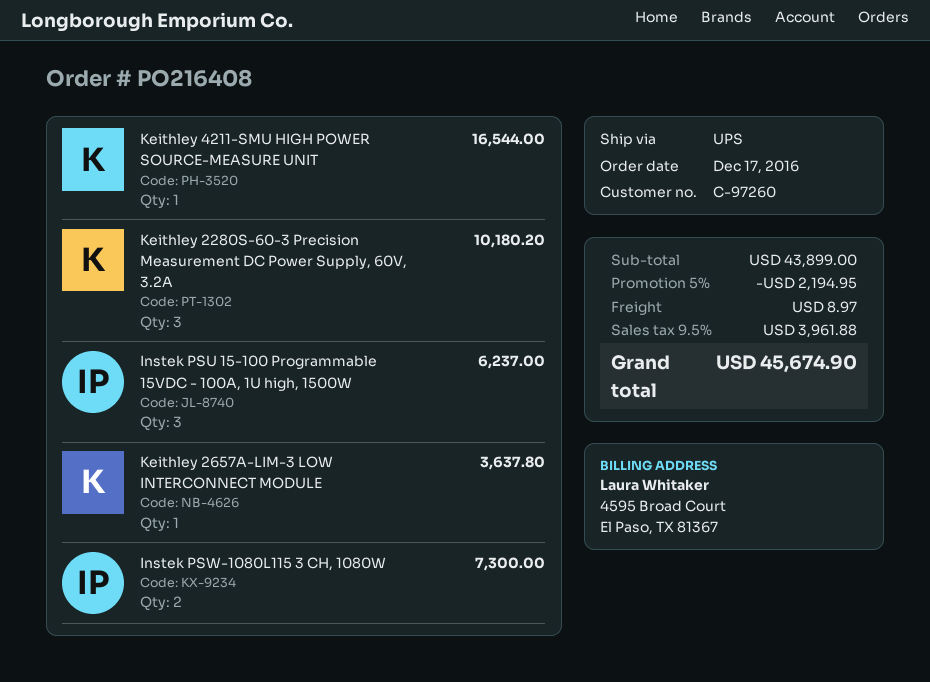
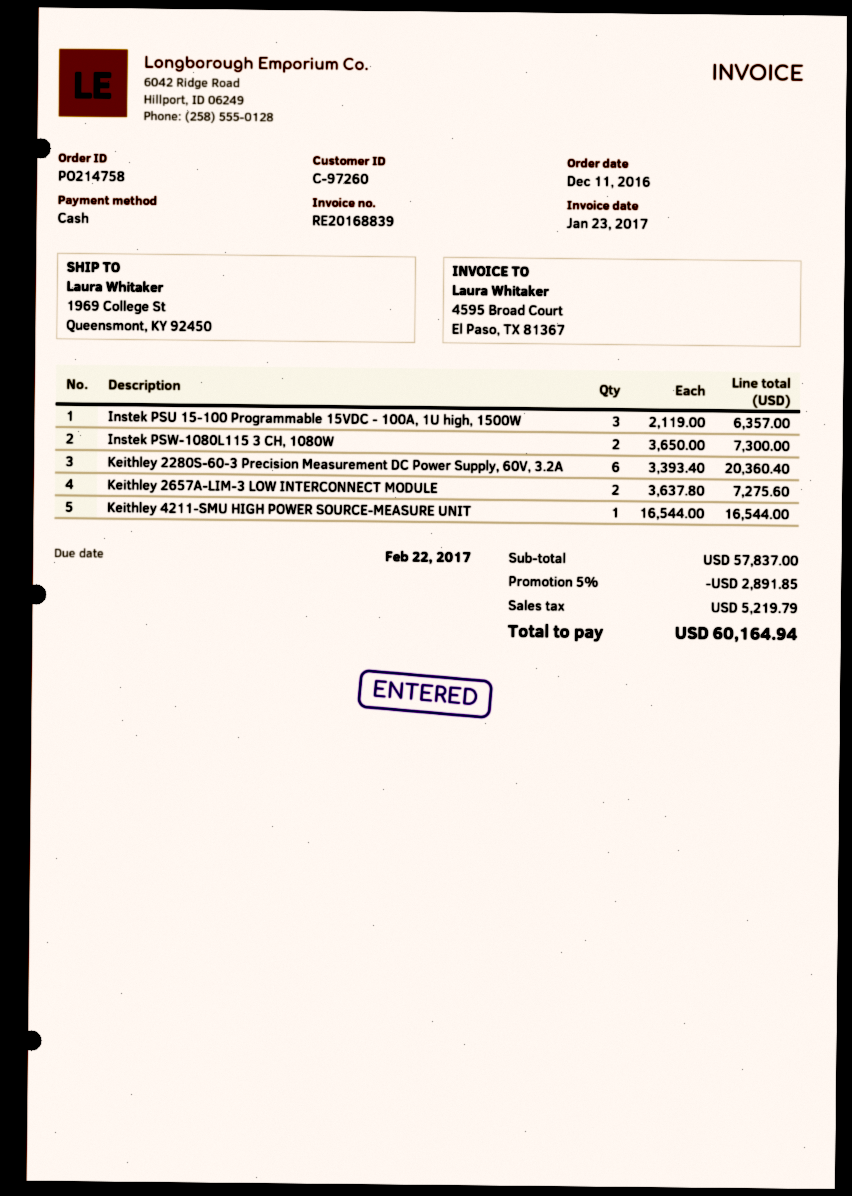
order number: PO216408 -> PO214758
order date: 2016-12-17 -> 2016-12-11
Keithley 2280S-60-3 Precision Measurement DC Power Supply, 60V, 3.2A: 3 for 10180.20 -> 6 for 20360.40
Instek PSU 15-100 Programmable 15VDC - 100A, 1U high, 1500W: 3 for 6237.00 -> 3 for 6357.00
Keithley 2657A-LIM-3 LOW INTERCONNECT MODULE: 1 for 3637.80 -> 2 for 7275.60
subtotal: 43899.00 -> 57837.00
discount: 5% = 2194.95 -> 5% = 2891.85
shipping: 8.97 -> none
tax: 3961.88 -> 5219.79
total: 45674.90 -> 60164.94

